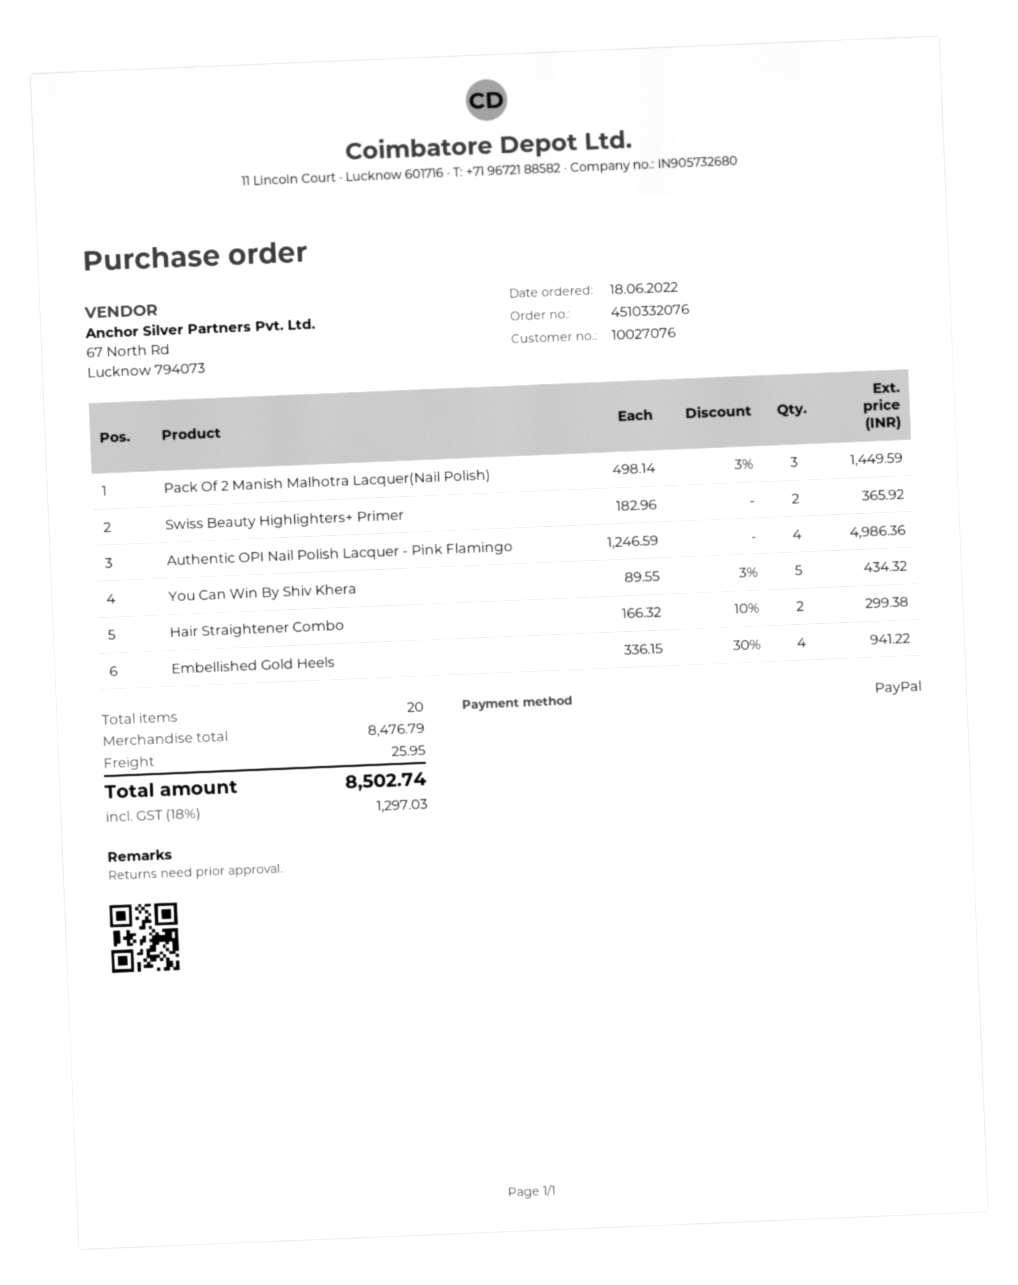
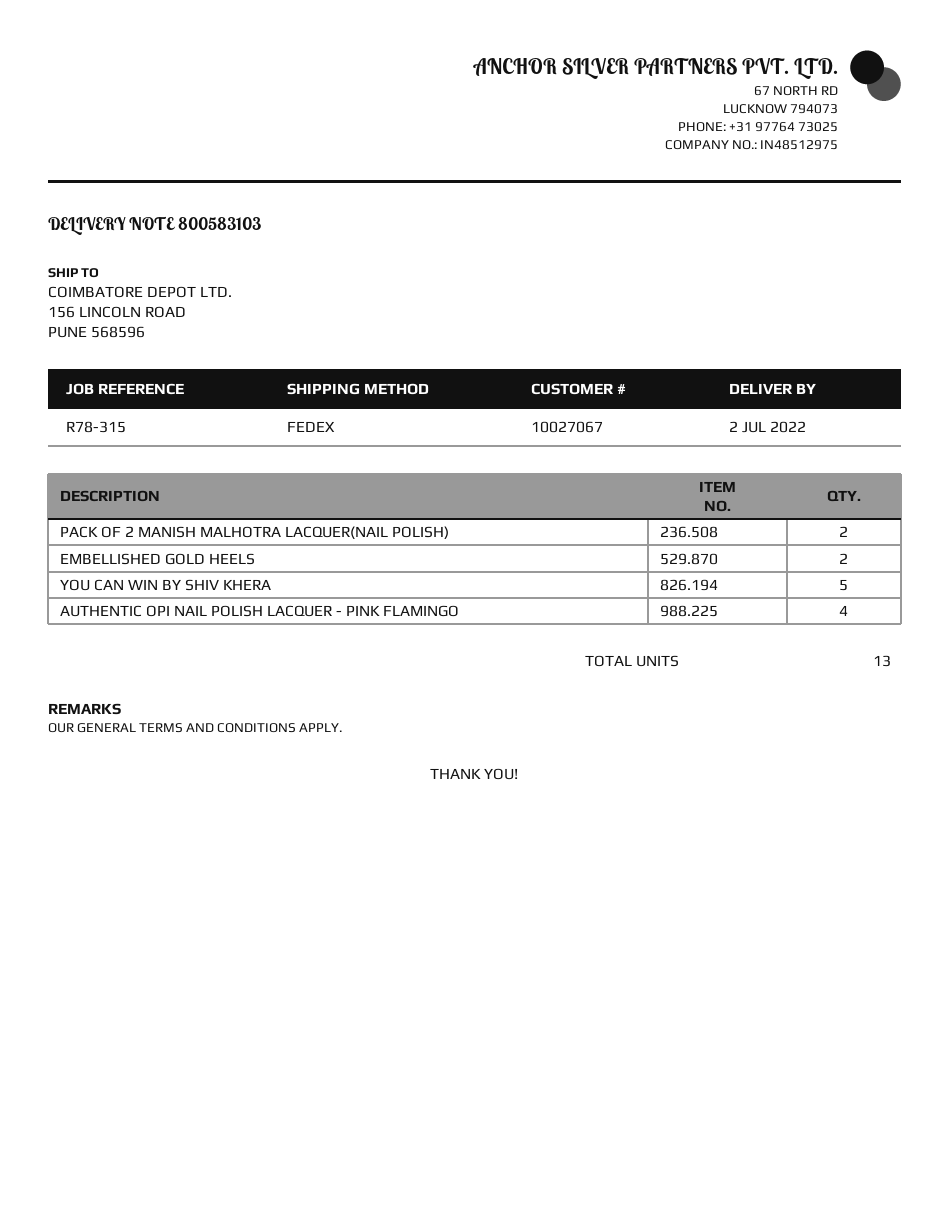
customer number: 10027076 -> 10027067
Pack Of 2 Manish Malhotra Lacquer(Nail Polish): 3 -> 2
Swiss Beauty Highlighters+ Primer: 2 -> none
Hair Straightener Combo: 2 -> none
Embellished Gold Heels: 4 -> 2
total quantity: 20 -> 13

